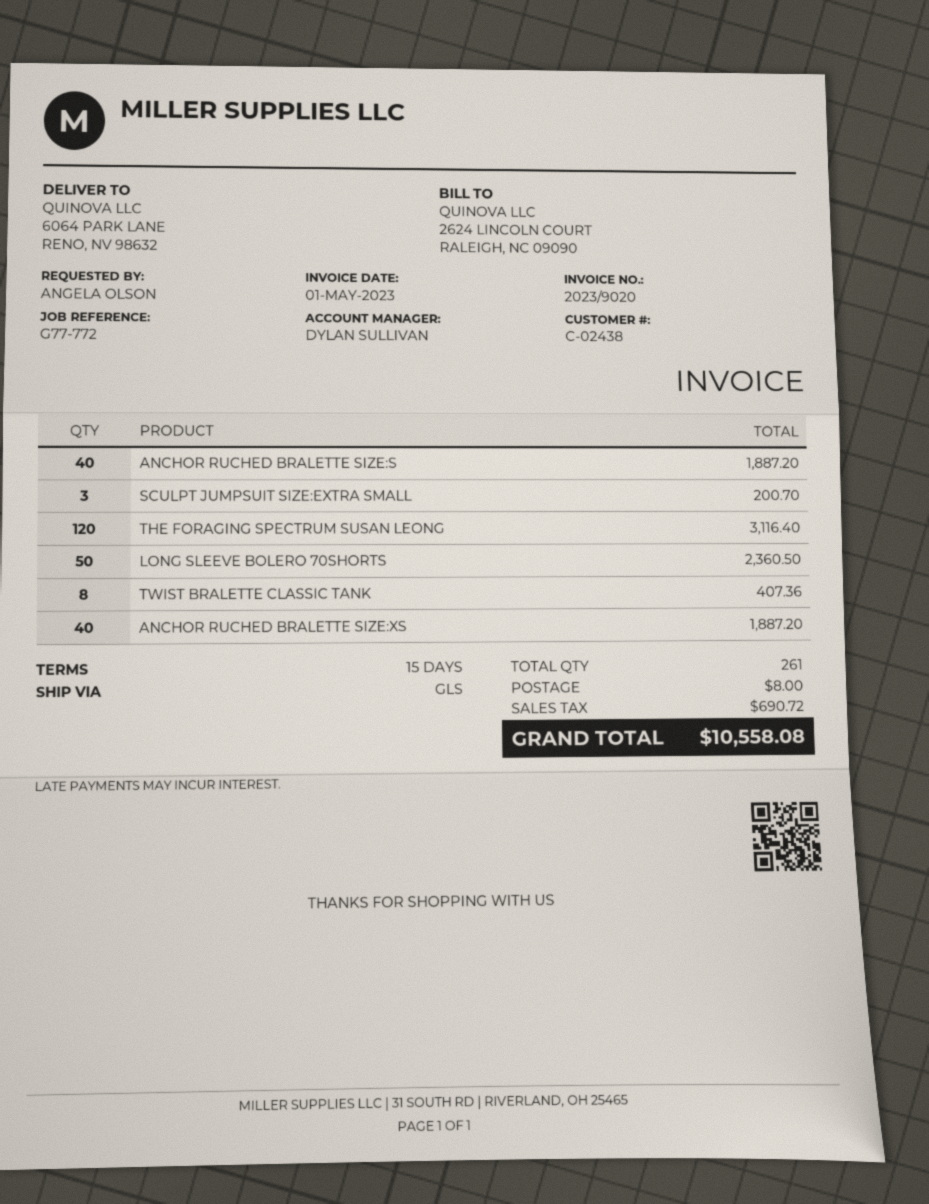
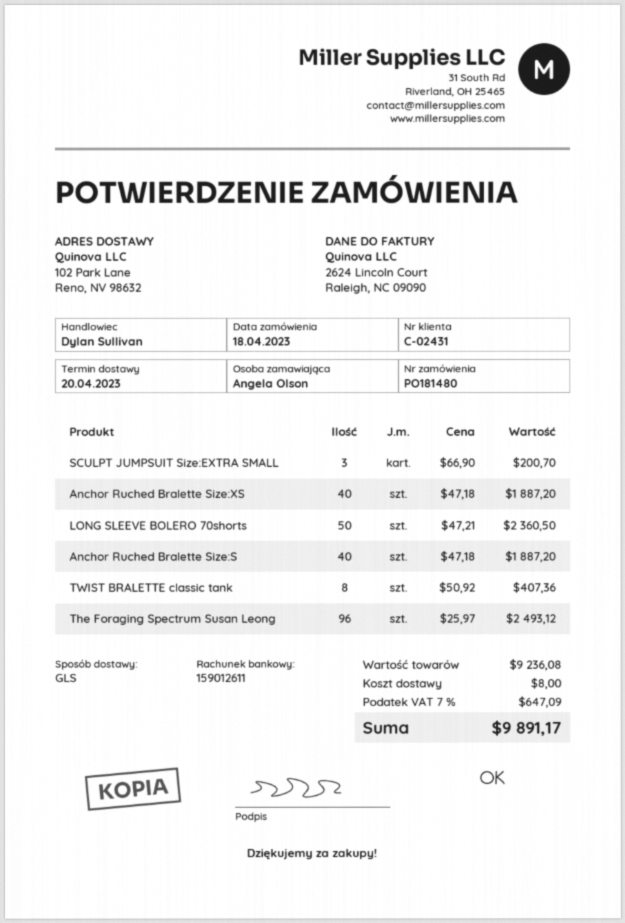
customer number: C-02438 -> C-02431
ship to: 6064 PARK LANE, RENO, NV 98632 -> 102 Park Lane, Reno, NV 98632
THE FORAGING SPECTRUM SUSAN LEONG: 120 for 3116.40 -> 96 for 2493.12
tax: 690.72 -> 647.09
total: 10558.08 -> 9891.17

